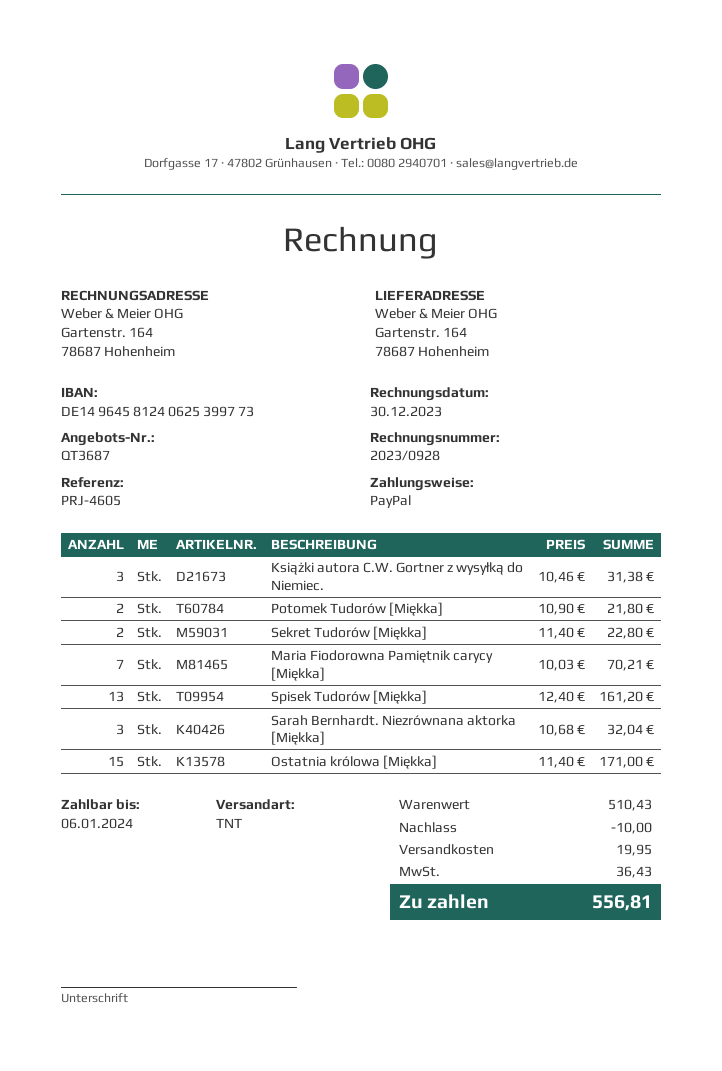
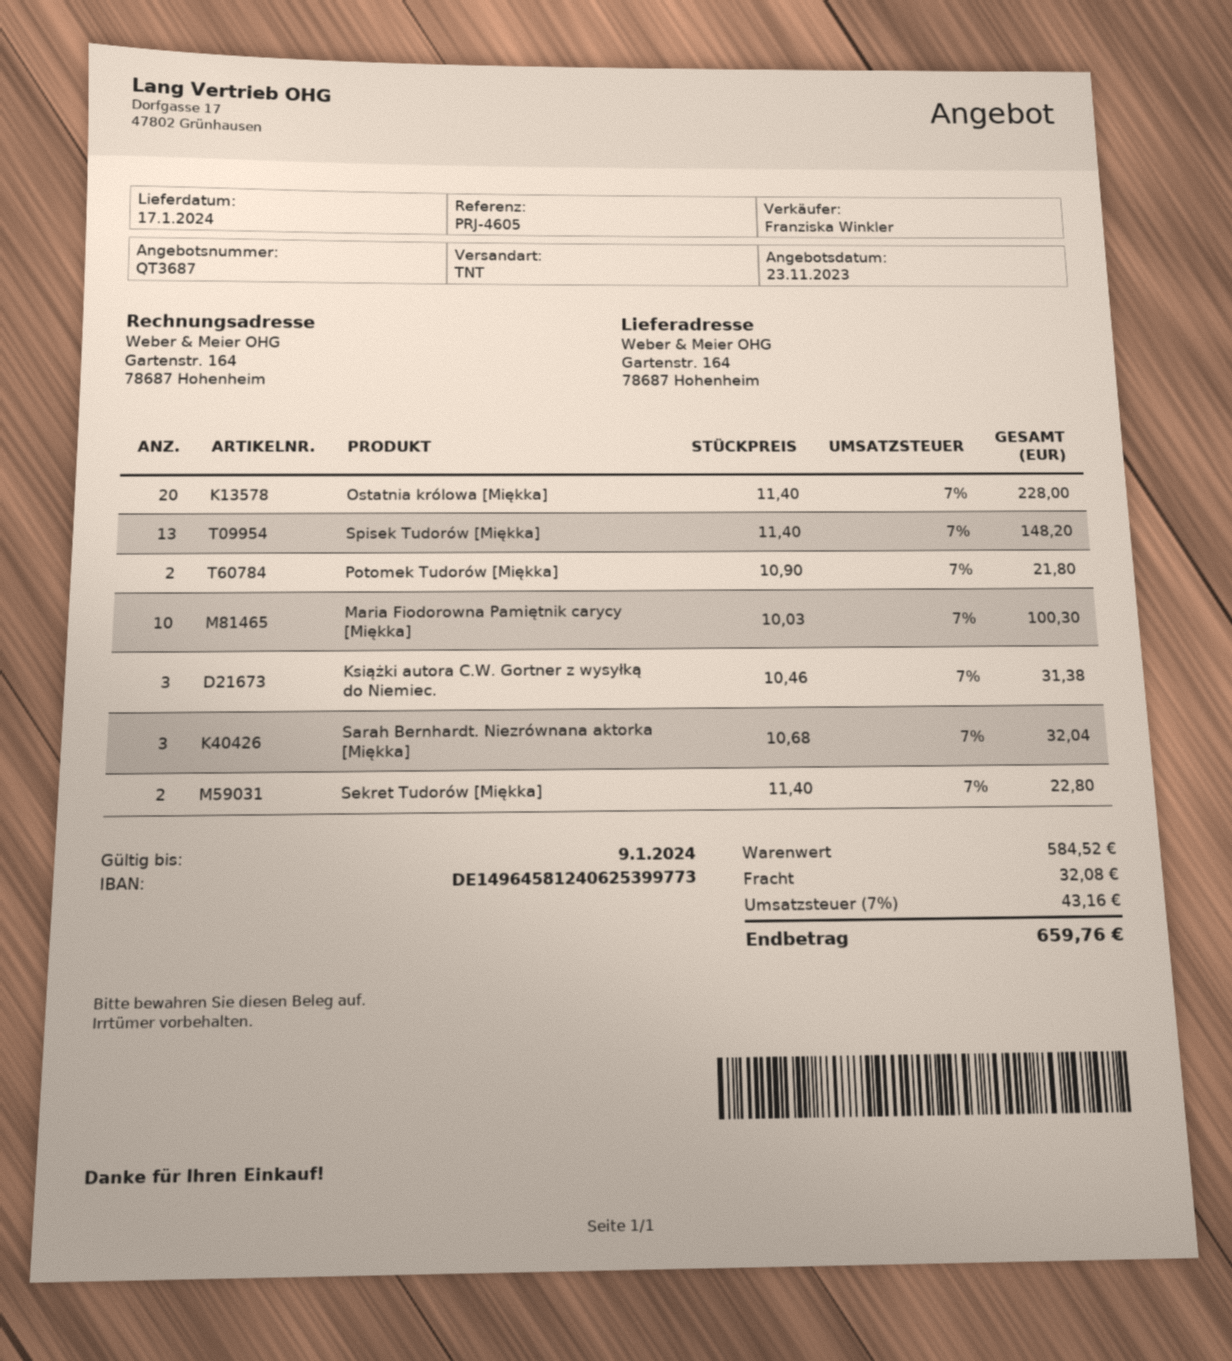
Maria Fiodorowna Pamiętnik carycy [Miękka]: 7 x 10.03 = 70.21 -> 10 x 10.03 = 100.30
Spisek Tudorów [Miękka]: 13 x 12.40 = 161.20 -> 13 x 11.40 = 148.20
Ostatnia królowa [Miękka]: 15 x 11.40 = 171.00 -> 20 x 11.40 = 228.00
subtotal: 510.43 -> 584.52
discount: 10.00 -> none
shipping: 19.95 -> 32.08
tax: 36.43 -> 43.16
total: 556.81 -> 659.76

